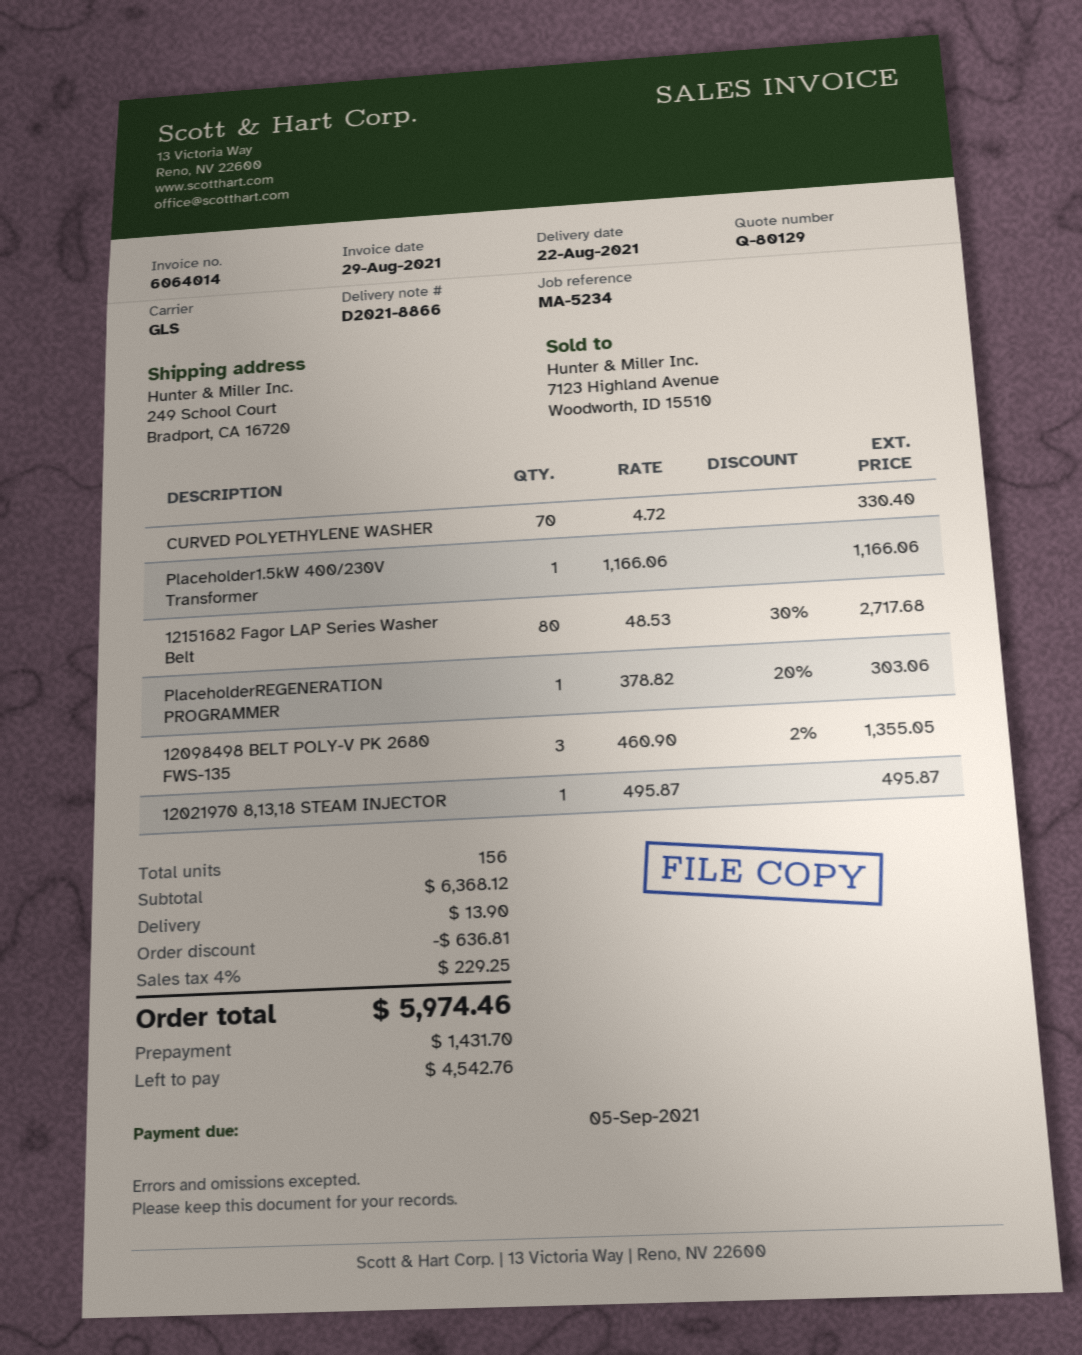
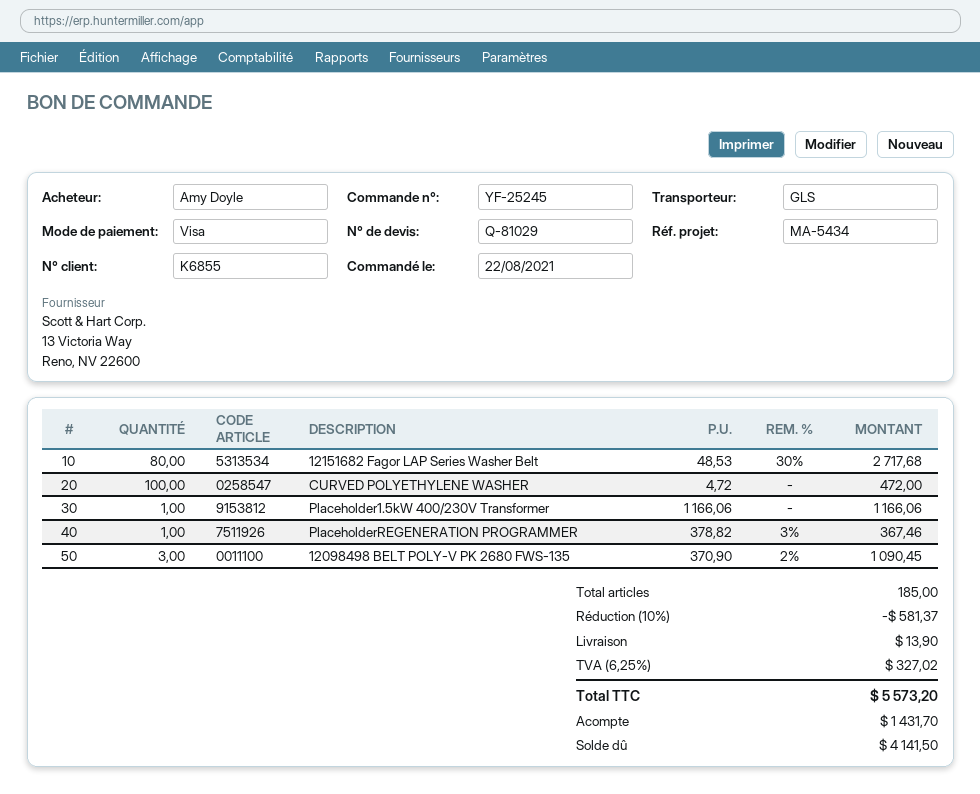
quote number: Q-80129 -> Q-81029
reference: MA-5234 -> MA-5434
CURVED POLYETHYLENE WASHER: 70 x 4.72 = 330.40 -> 100 x 4.72 = 472.00
PlaceholderREGENERATION PROGRAMMER: 1 x 378.82 - 20% = 303.06 -> 1 x 378.82 - 3% = 367.46
12098498 BELT POLY-V PK 2680 FWS-135: 3 x 460.90 - 2% = 1355.05 -> 3 x 370.90 - 2% = 1090.45
12021970 8,13,18 STEAM INJECTOR: 1 x 495.87 = 495.87 -> none
total quantity: 156 -> 185
discount: 636.81 -> 581.37
tax: 4% = 229.25 -> 6.25% = 327.02
total: 5974.46 -> 5573.20
balance: 4542.76 -> 4141.50

